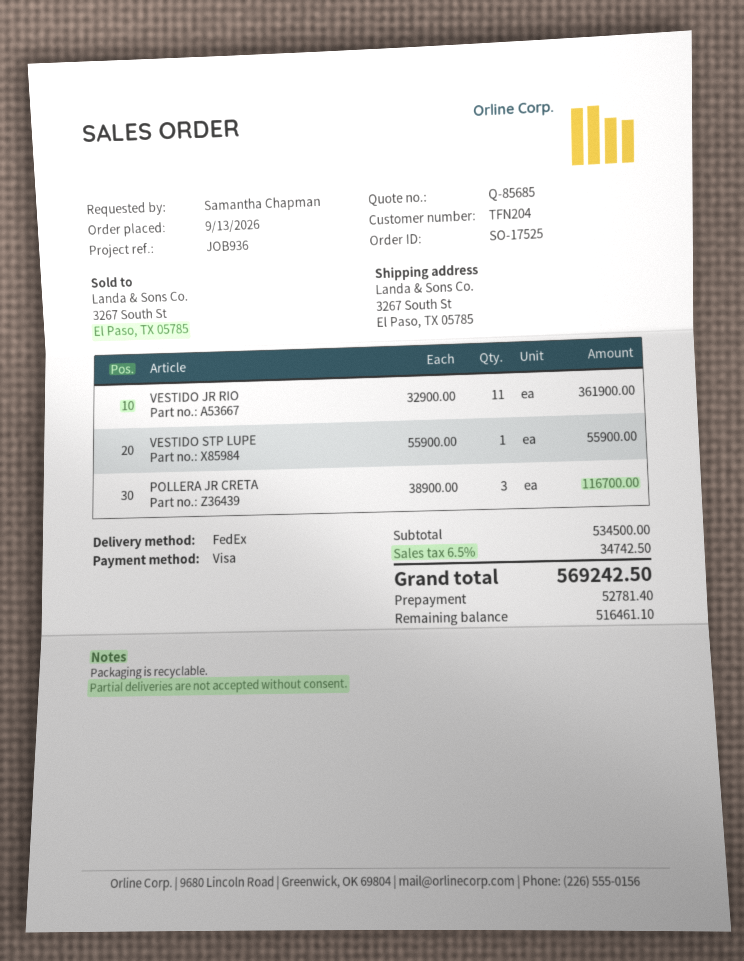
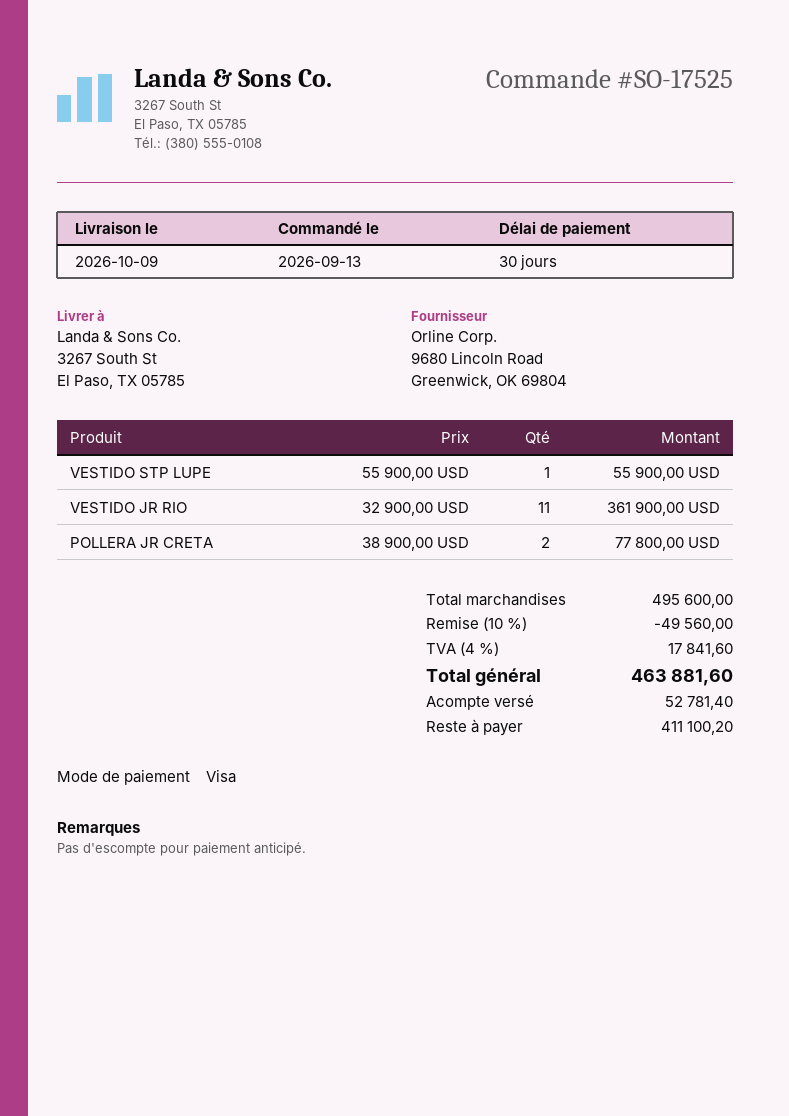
POLLERA JR CRETA: 3 x 38900.00 = 116700.00 -> 2 x 38900.00 = 77800.00
subtotal: 534500.00 -> 495600.00
discount: none -> 10% = 49560.00
tax: 6.5% = 34742.50 -> 4% = 17841.60
total: 569242.50 -> 463881.60
balance: 516461.10 -> 411100.20

